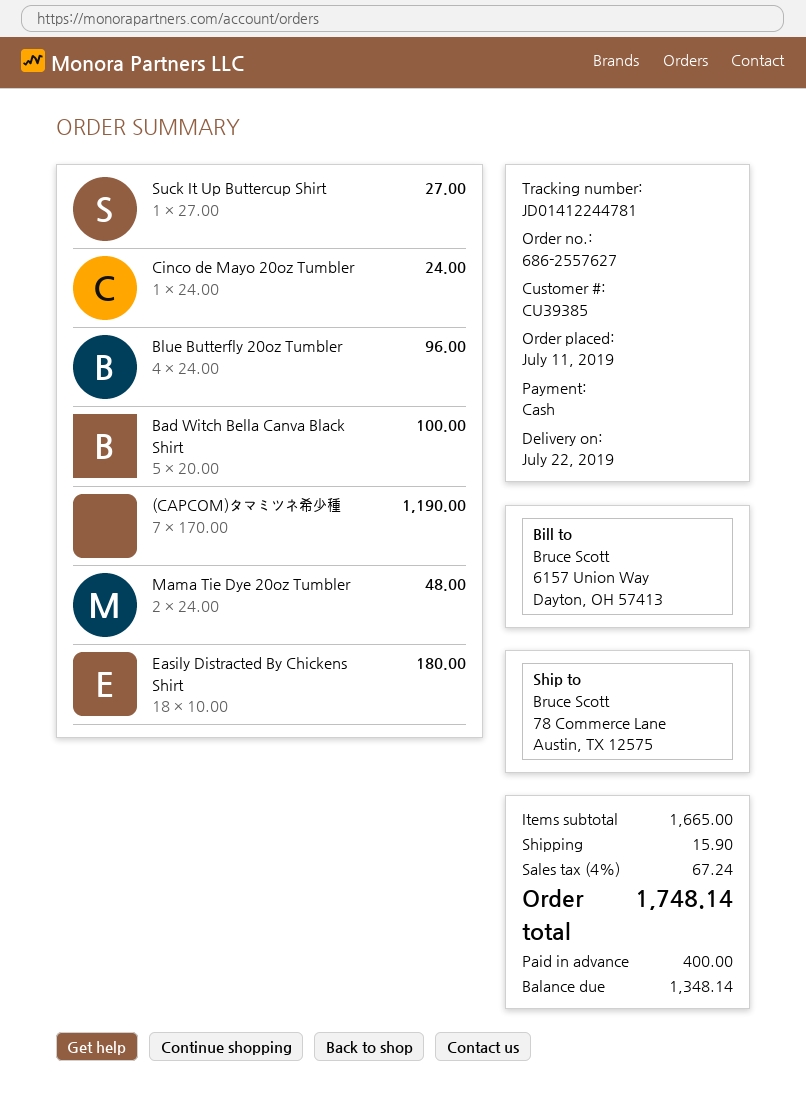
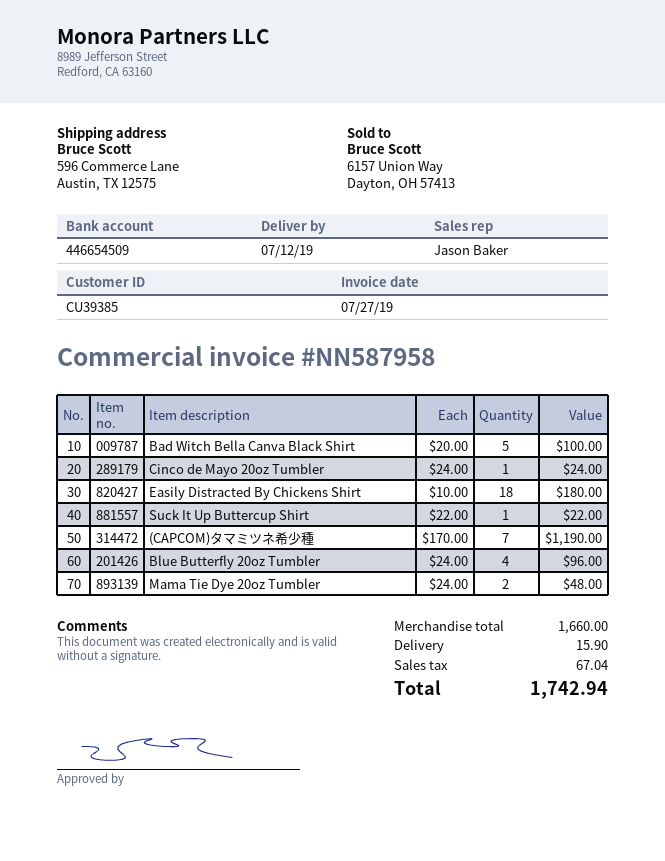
delivery date: 2019-07-22 -> 2019-07-12
ship to: 78 Commerce Lane, Austin, TX 12575 -> 596 Commerce Lane, Austin, TX 12575
Suck It Up Buttercup Shirt: 1 x 27.00 = 27.00 -> 1 x 22.00 = 22.00
subtotal: 1665.00 -> 1660.00
tax: 67.24 -> 67.04
total: 1748.14 -> 1742.94

